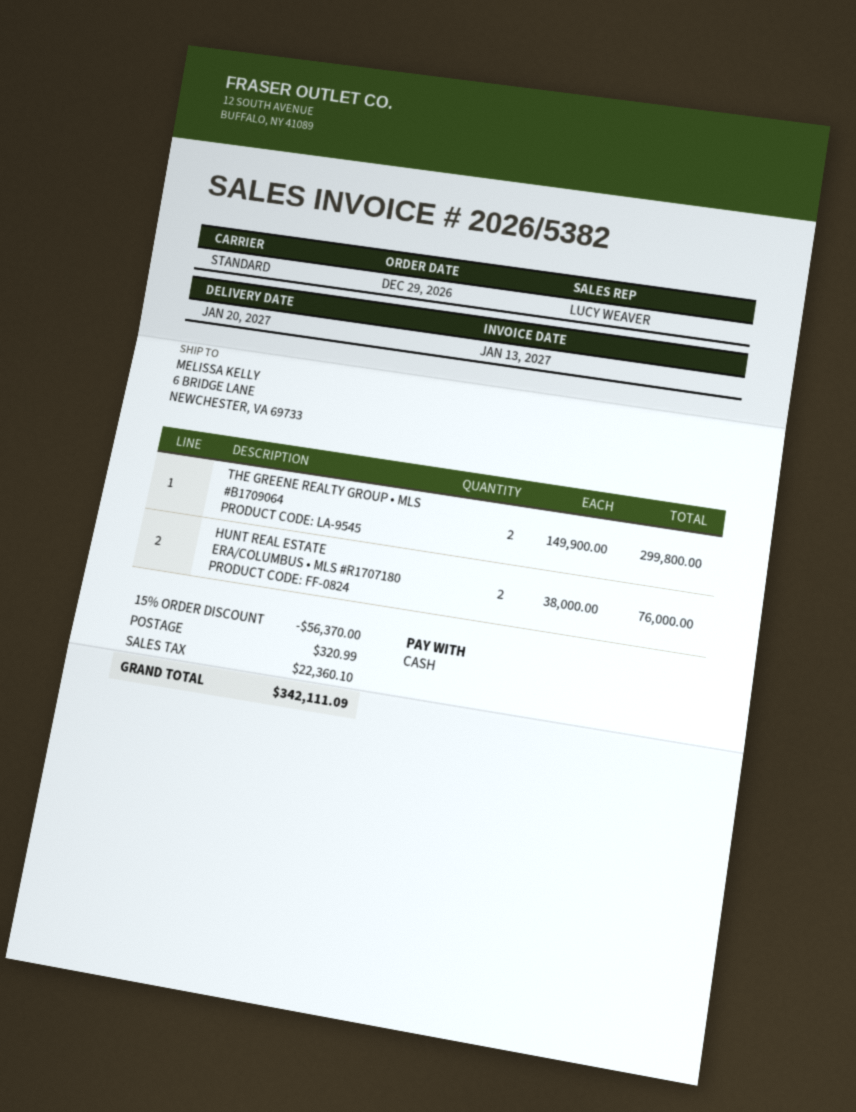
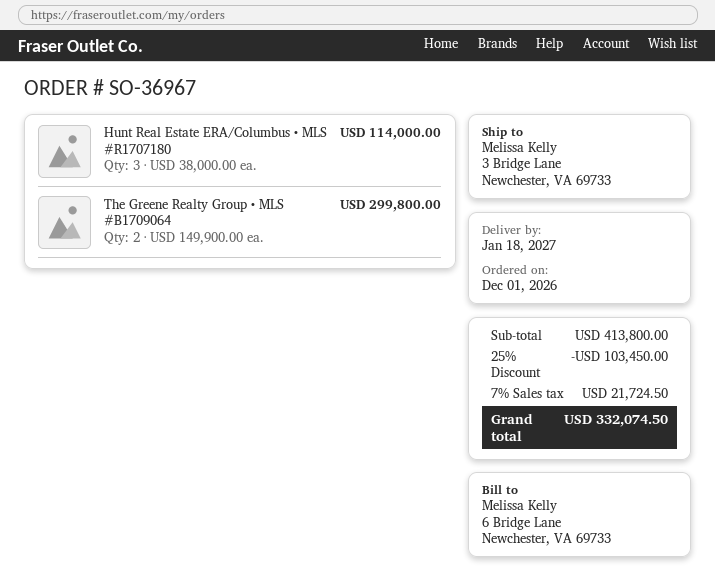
order date: 2026-12-29 -> 2026-12-01
delivery date: 2027-01-20 -> 2027-01-18
ship to: 6 BRIDGE LANE, NEWCHESTER, VA 69733 -> 3 Bridge Lane, Newchester, VA 69733
HUNT REAL ESTATE ERA/COLUMBUS • MLS #R1707180: 2 x 38000.00 = 76000.00 -> 3 x 38000.00 = 114000.00
discount: 15% = 56370.00 -> 25% = 103450.00
shipping: 320.99 -> none
tax: 22360.10 -> 21724.50
total: 342111.09 -> 332074.50

